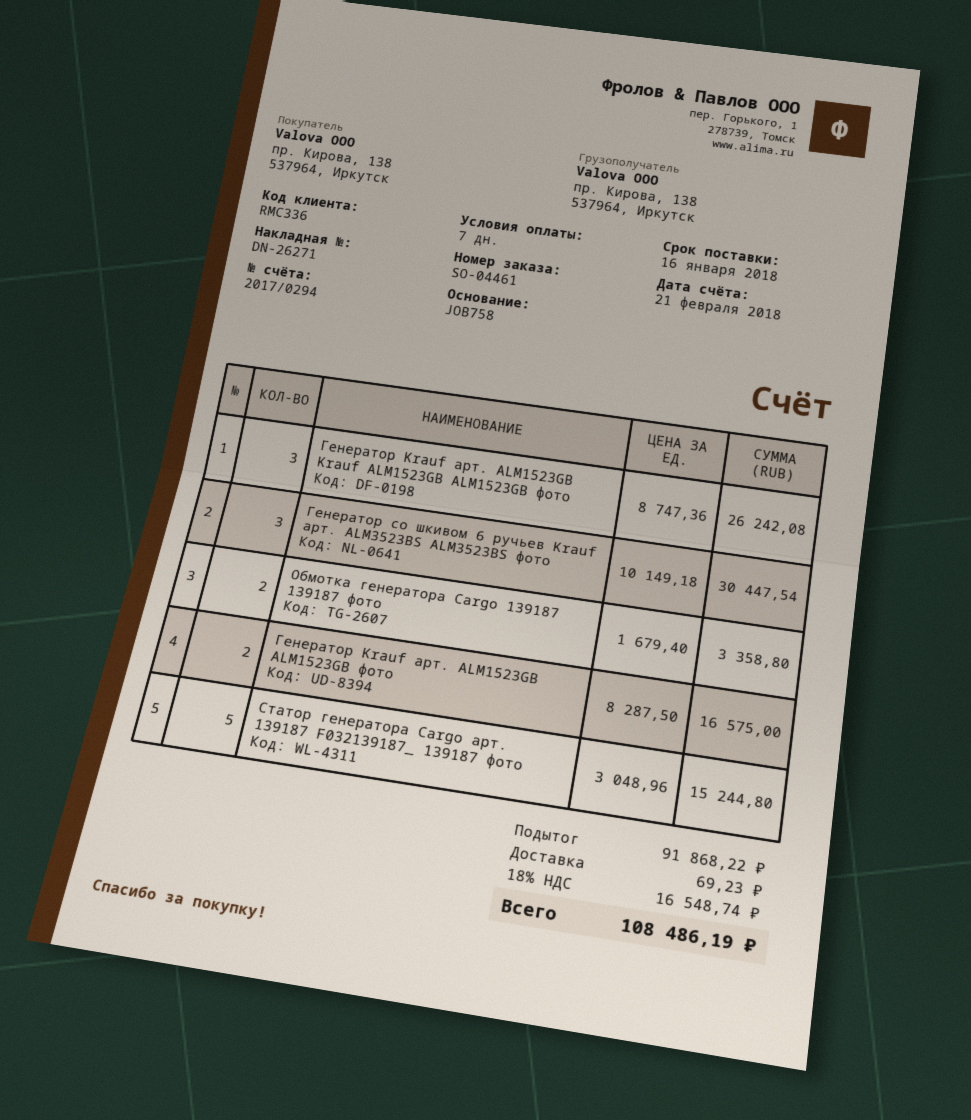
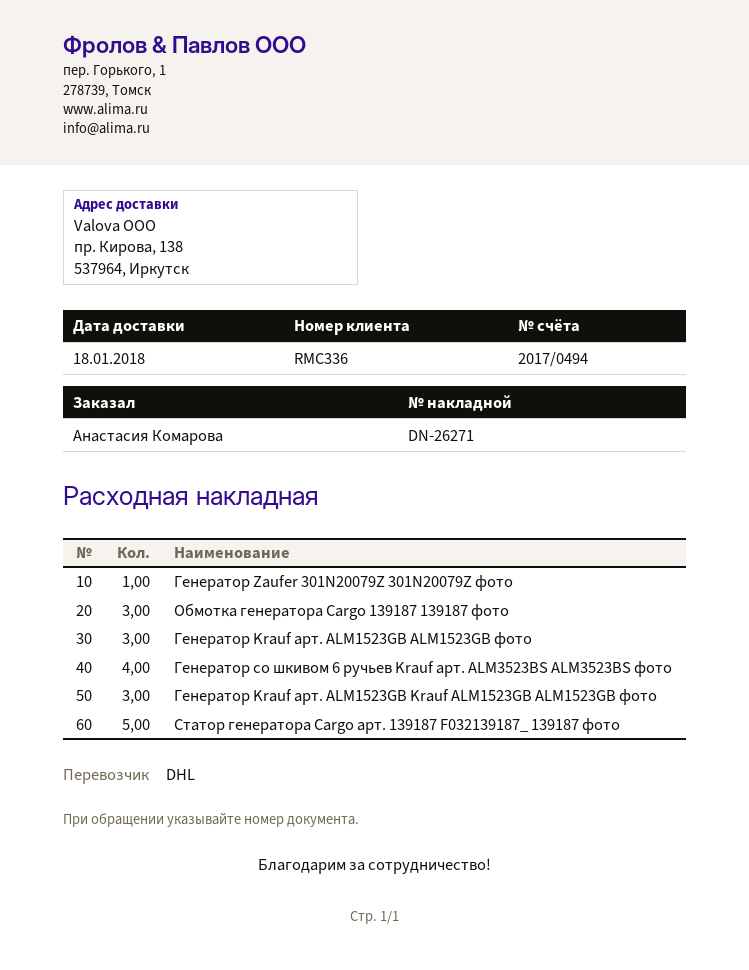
delivery date: 2018-01-16 -> 2018-01-18
invoice number: 2017/0294 -> 2017/0494
Генератор cо шкивом 6 ручьев Krauf арт. ALM3523BS ALM3523BS фото: 3 -> 4
Обмотка генератора Cargo 139187 139187 фото: 2 -> 3
Генератор Krauf арт. ALM1523GB ALM1523GB фото: 2 -> 3
Генератор Zaufer 301N20079Z 301N20079Z фото: none -> 1

